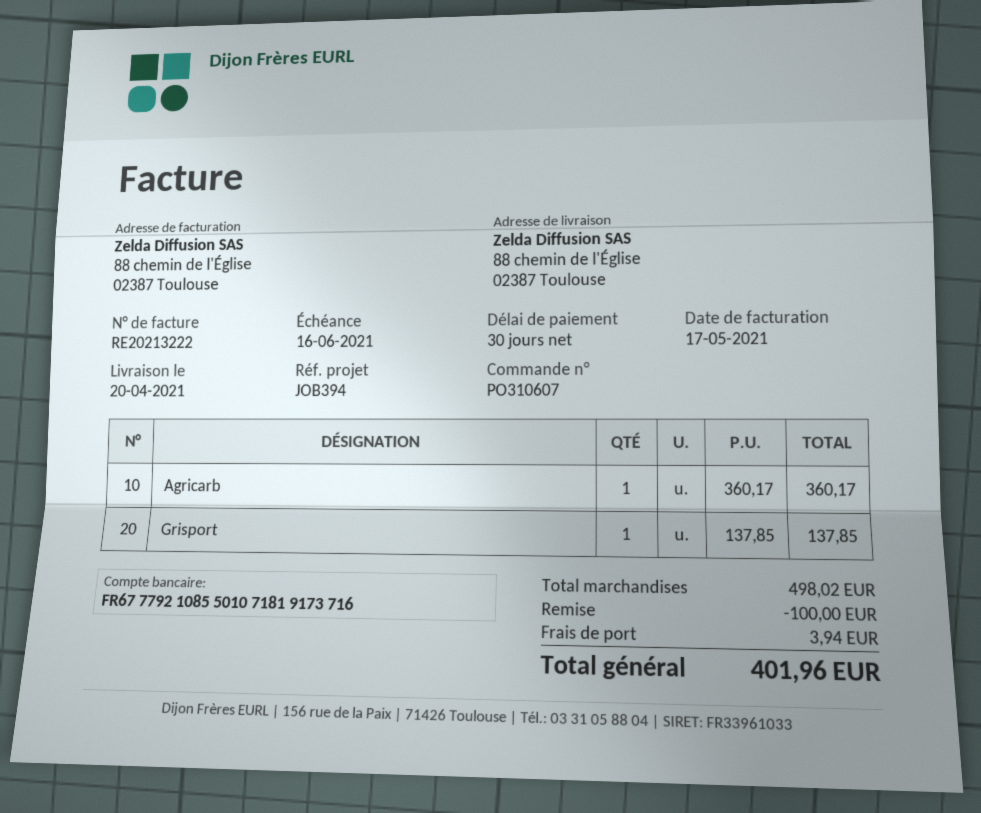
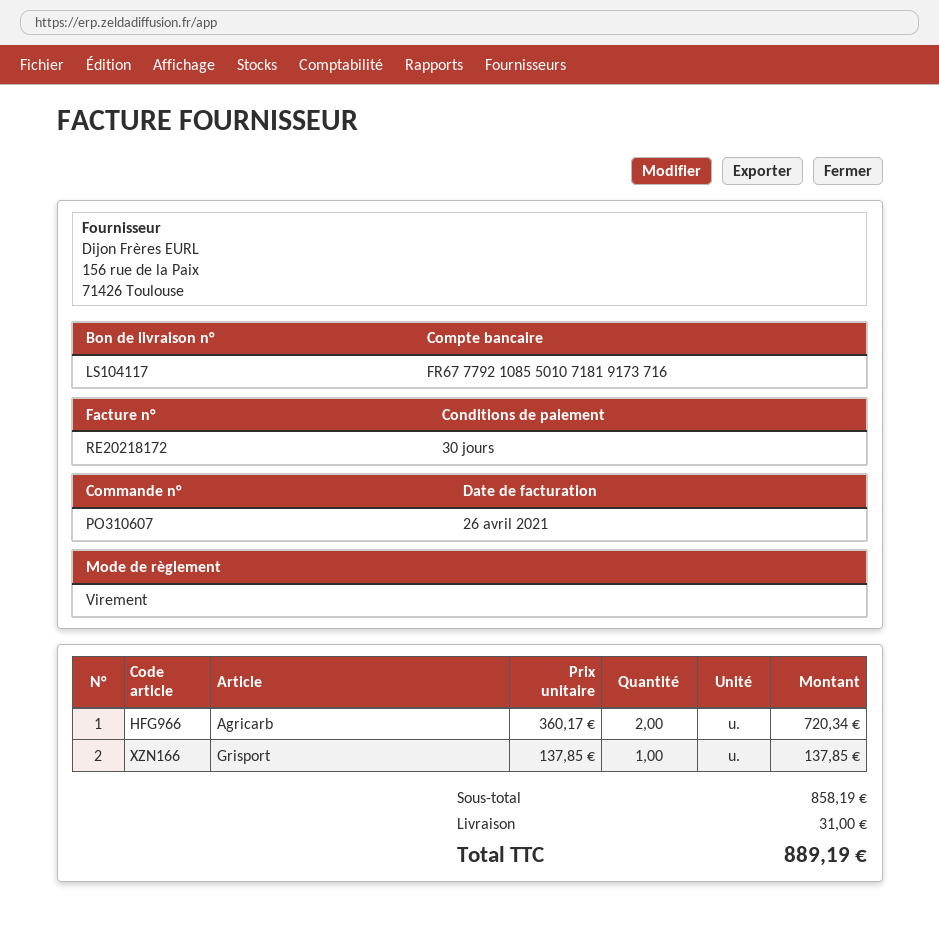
invoice number: RE20213222 -> RE20218172
invoice date: 2021-05-17 -> 2021-04-26
Agricarb: 1 x 360.17 = 360.17 -> 2 x 360.17 = 720.34
subtotal: 498.02 -> 858.19
discount: 100.00 -> none
shipping: 3.94 -> 31.00
total: 401.96 -> 889.19

